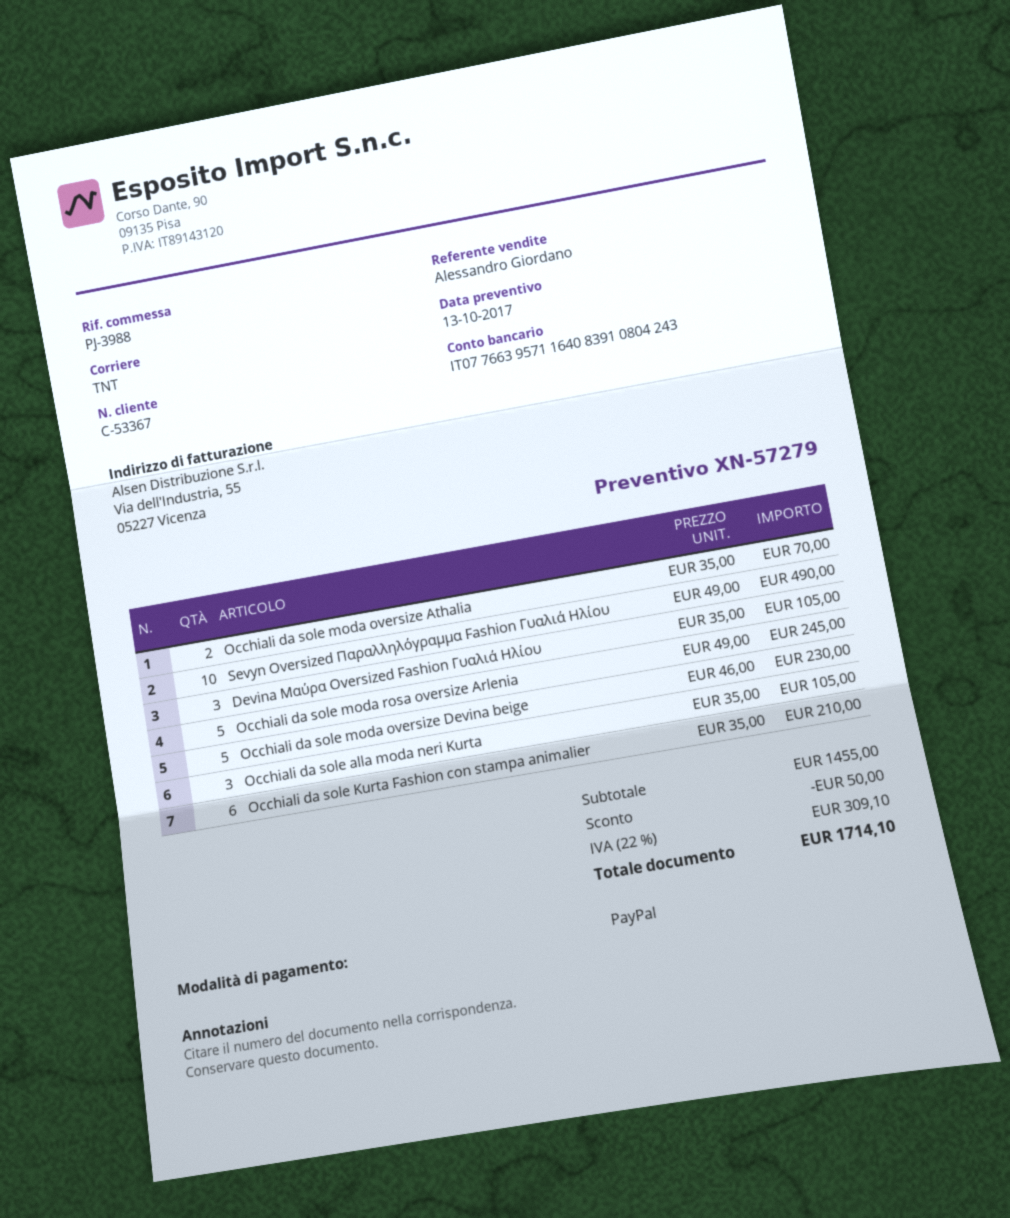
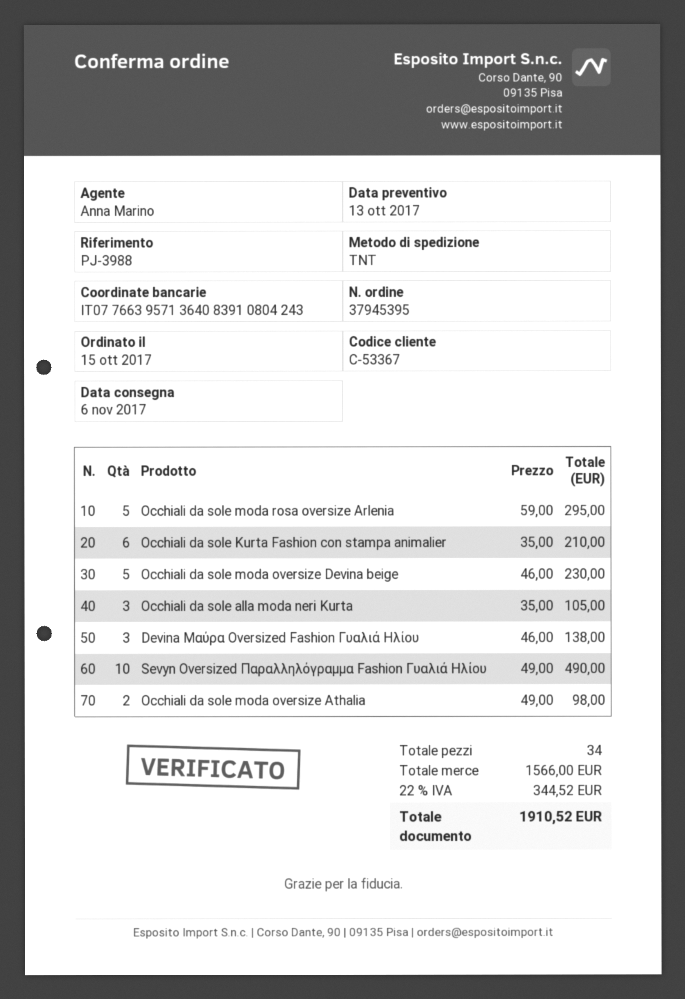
sales rep: Alessandro Giordano -> Anna Marino
bank account: IT0776639571164083910804243 -> IT0776639571364083910804243
Occhiali da sole moda oversize Athalia: 2 x 35.00 = 70.00 -> 2 x 49.00 = 98.00
Devina Μαύρα Oversized Fashion Γυαλιά Ηλίου: 3 x 35.00 = 105.00 -> 3 x 46.00 = 138.00
Occhiali da sole moda rosa oversize Arlenia: 5 x 49.00 = 245.00 -> 5 x 59.00 = 295.00
subtotal: 1455.00 -> 1566.00
discount: 50.00 -> none
tax: 22% = 309.10 -> 22% = 344.52
total: 1714.10 -> 1910.52

